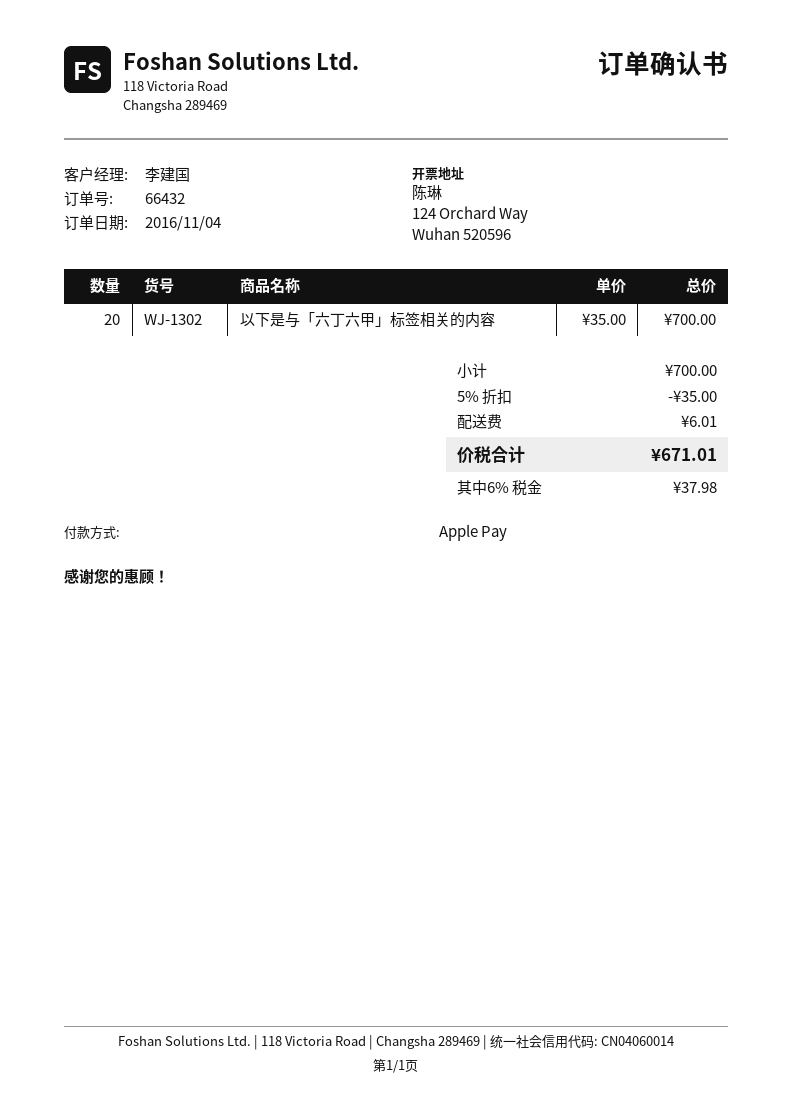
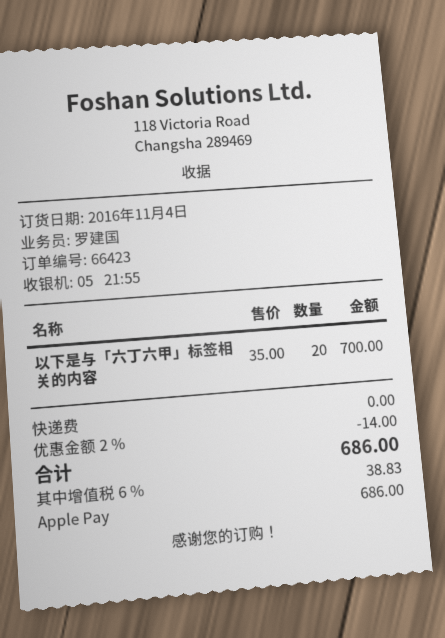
order number: 66432 -> 66423
sales rep: 李建国 -> 罗建国
discount: 5% = 35.00 -> 2% = 14.00
shipping: 6.01 -> 0.00
tax: 6% = 37.98 -> 6% = 38.83
total: 671.01 -> 686.00

